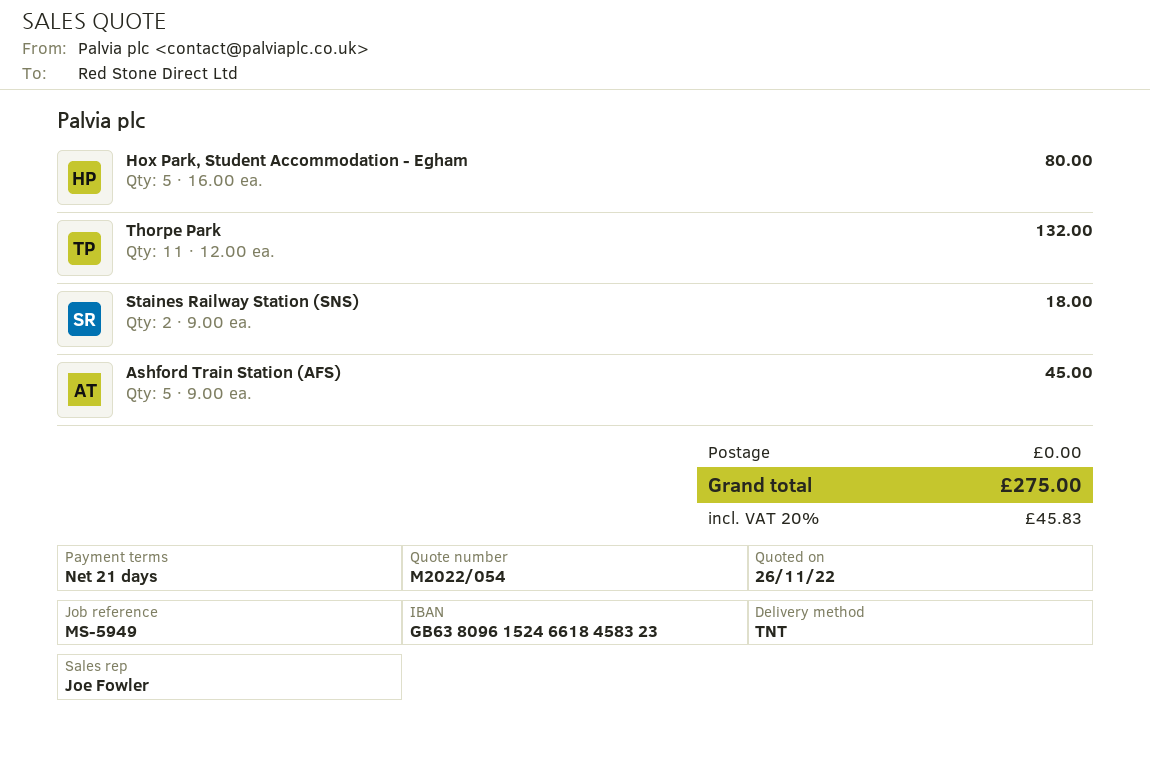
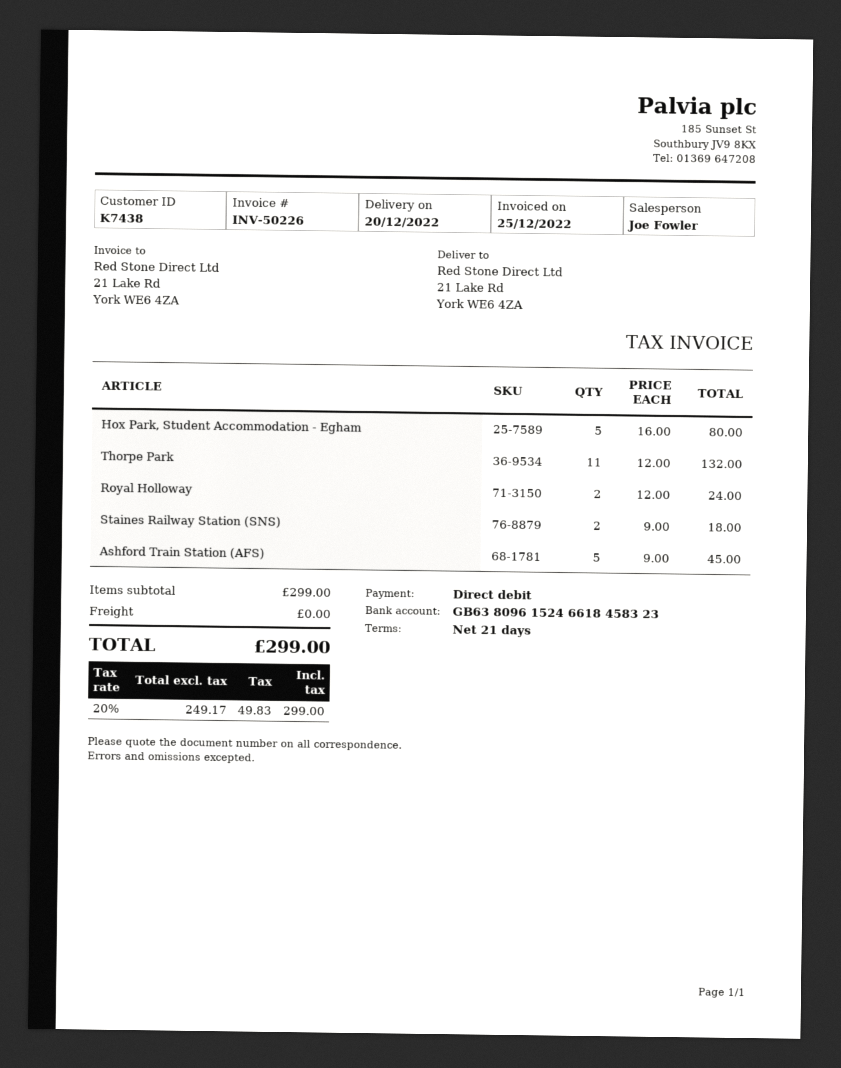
Royal Holloway: none -> 2 x 12.00 = 24.00
tax: 20% = 45.83 -> 20% = 49.83
total: 275.00 -> 299.00

